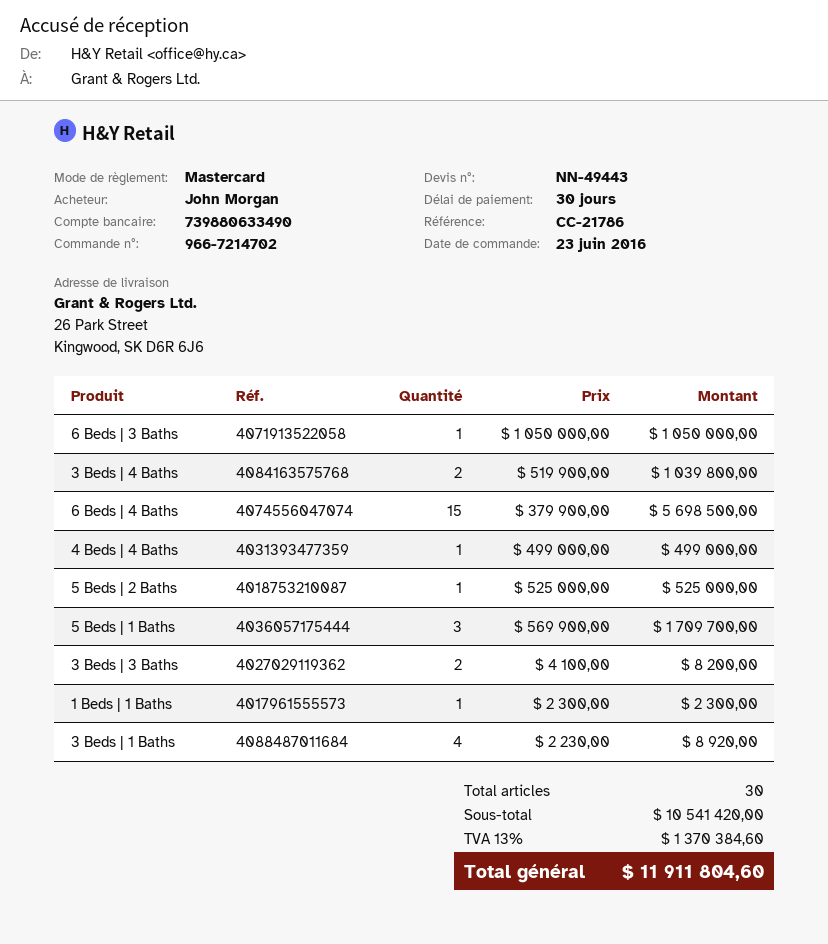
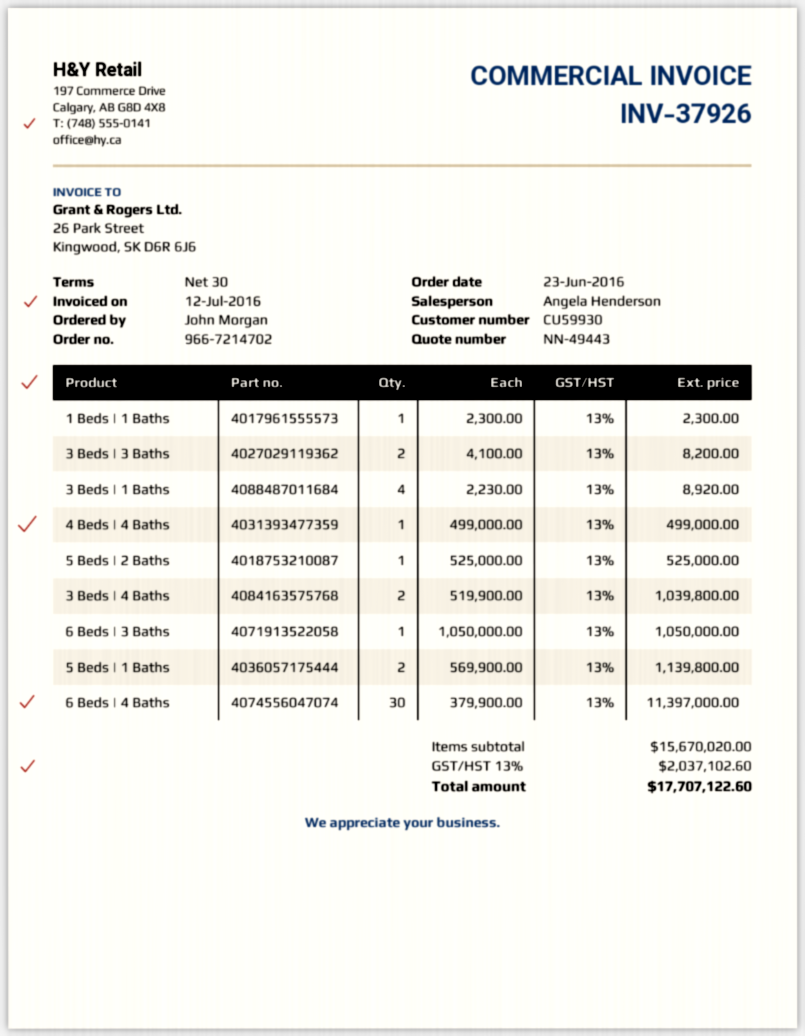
6 Beds | 4 Baths: 15 x 379900.00 = 5698500.00 -> 30 x 379900.00 = 11397000.00
5 Beds | 1 Baths: 3 x 569900.00 = 1709700.00 -> 2 x 569900.00 = 1139800.00
subtotal: 10541420.00 -> 15670020.00
tax: 13% = 1370384.60 -> 13% = 2037102.60
total: 11911804.60 -> 17707122.60

